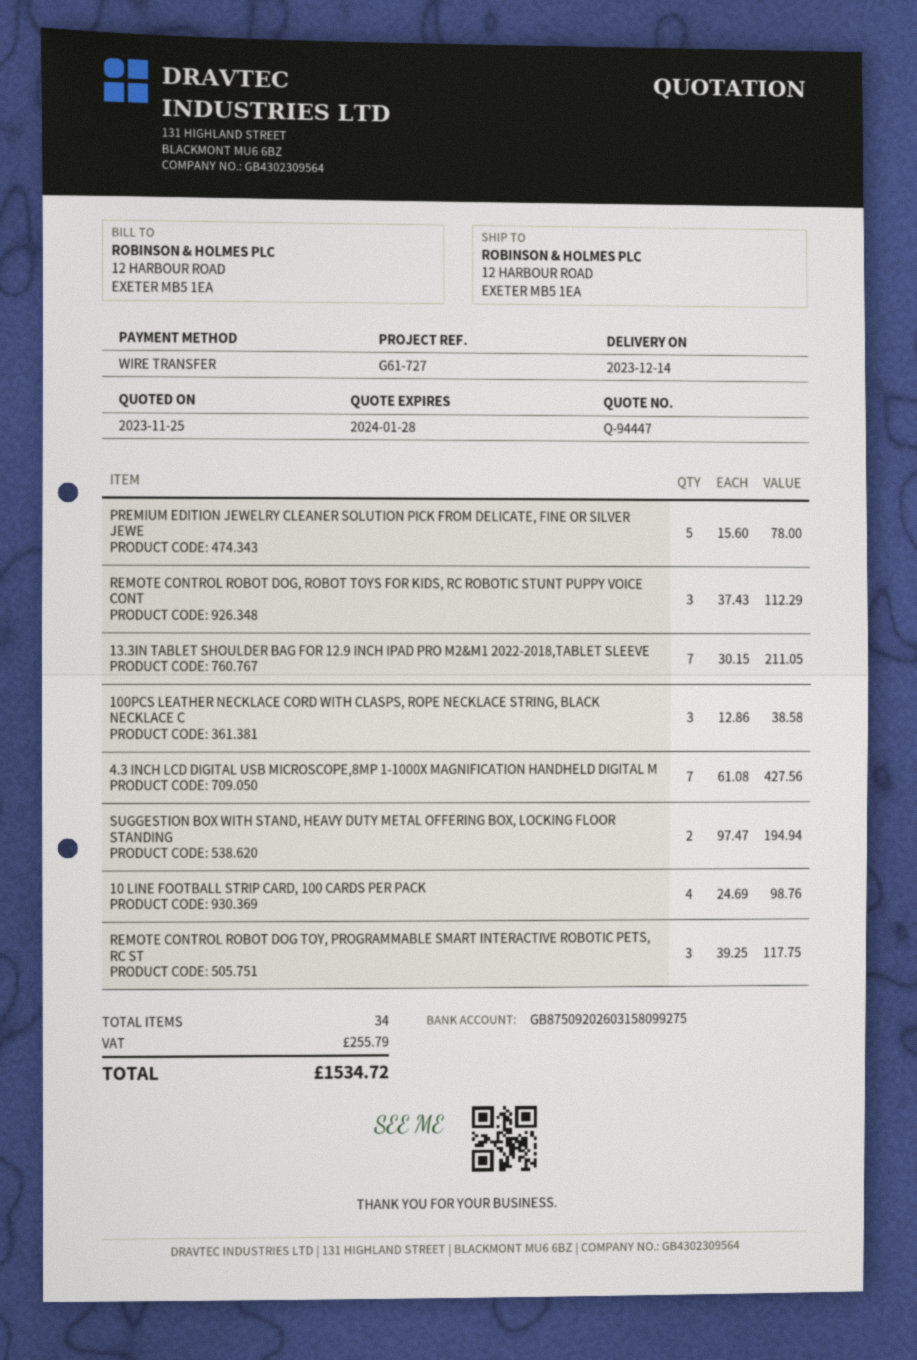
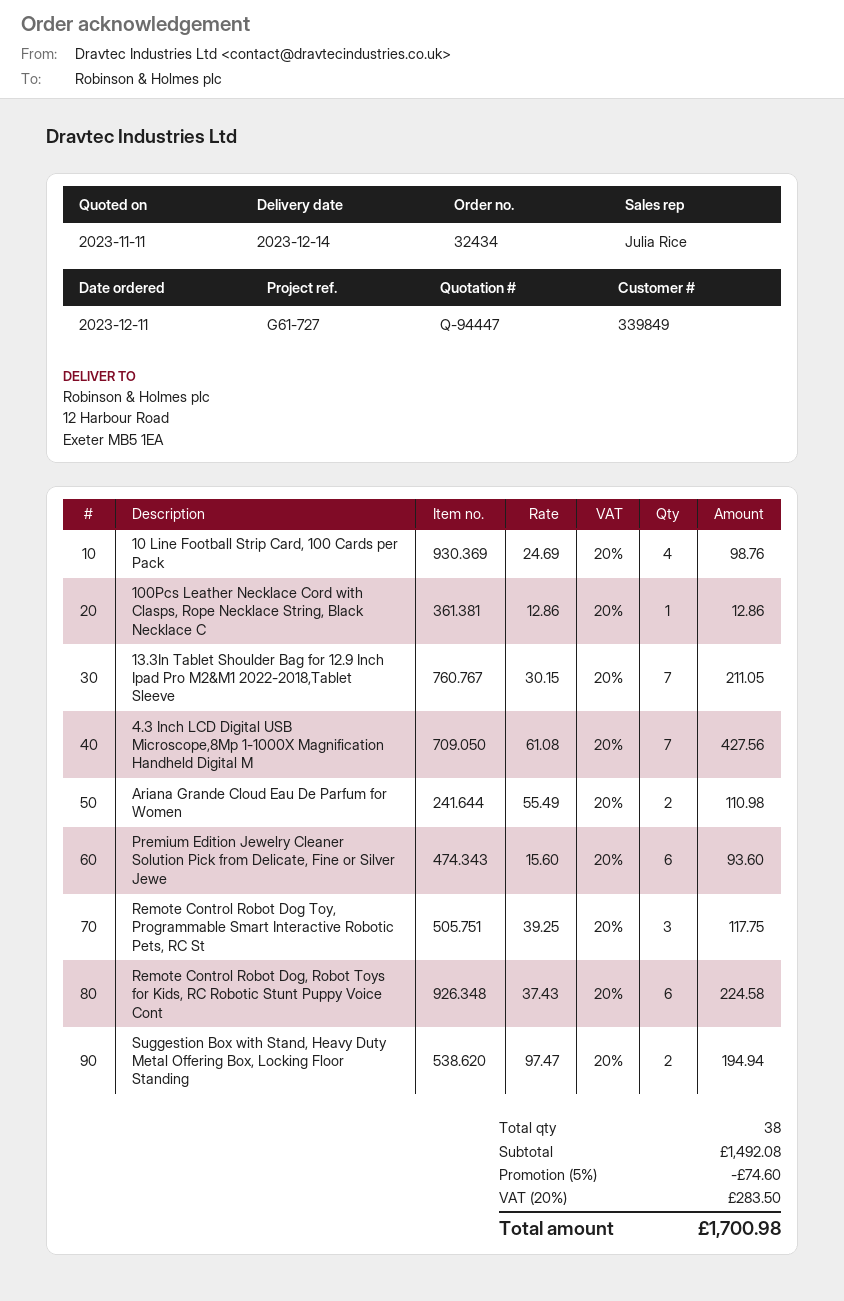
quote date: 2023-11-25 -> 2023-11-11
PREMIUM EDITION JEWELRY CLEANER SOLUTION PICK FROM DELICATE, FINE OR SILVER JEWE: 5 x 15.60 = 78.00 -> 6 x 15.60 = 93.60
REMOTE CONTROL ROBOT DOG, ROBOT TOYS FOR KIDS, RC ROBOTIC STUNT PUPPY VOICE CONT: 3 x 37.43 = 112.29 -> 6 x 37.43 = 224.58
100PCS LEATHER NECKLACE CORD WITH CLASPS, ROPE NECKLACE STRING, BLACK NECKLACE C: 3 x 12.86 = 38.58 -> 1 x 12.86 = 12.86
Ariana Grande Cloud Eau De Parfum for Women: none -> 2 x 55.49 = 110.98
total quantity: 34 -> 38
discount: none -> 5% = 74.60
tax: 255.79 -> 283.50
total: 1534.72 -> 1700.98

